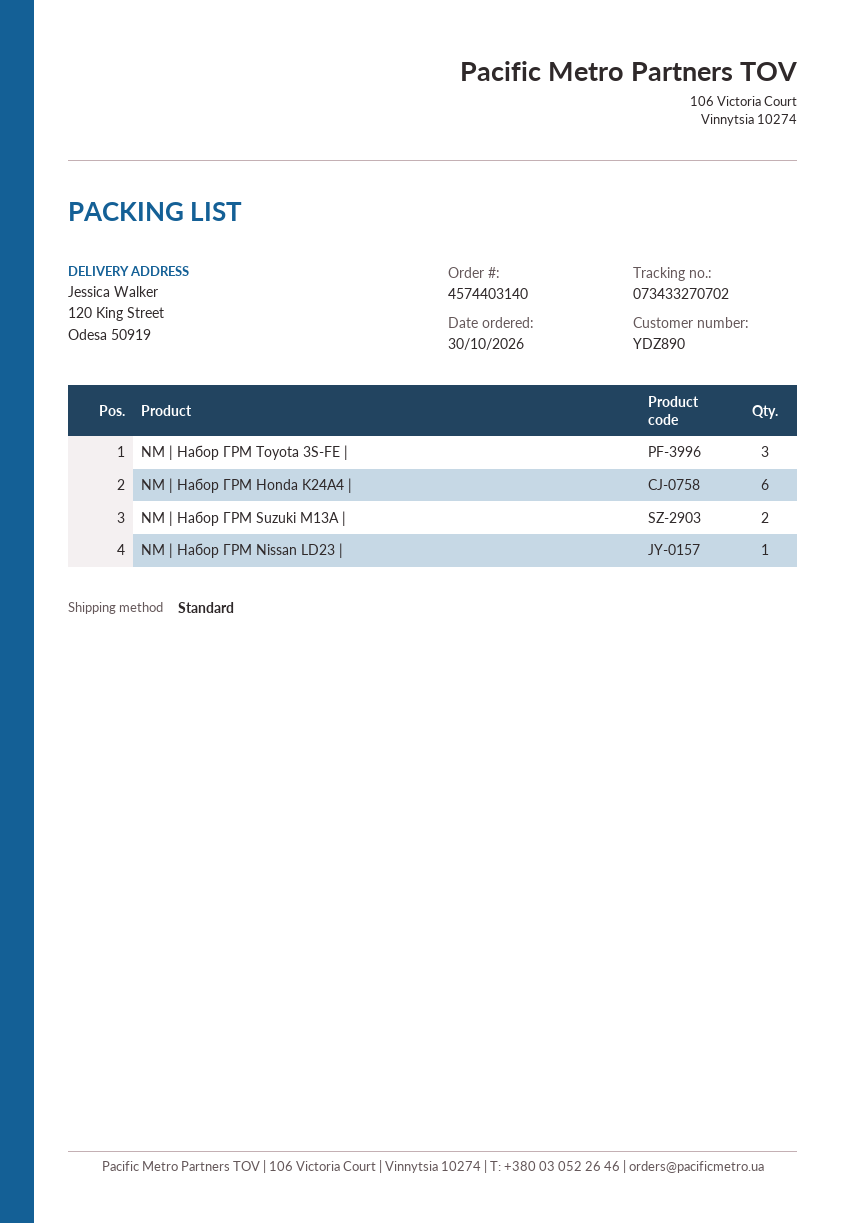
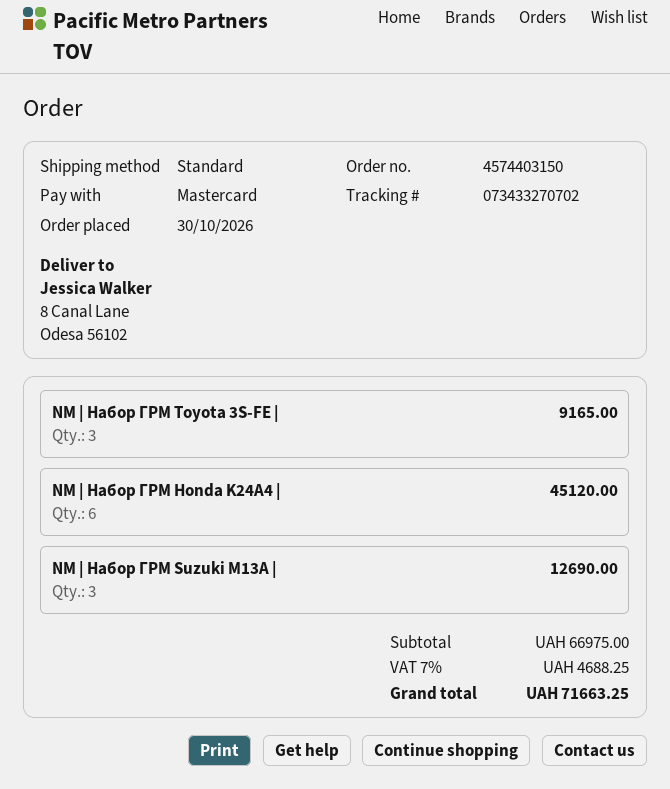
order number: 4574403140 -> 4574403150
ship to: 120 King Street, Odesa 50919 -> 8 Canal Lane, Odesa 56102
NM | Набор ГРМ Suzuki M13A |: 2 -> 3
NM | Набор ГРМ Nissan LD23 |: 1 -> none

